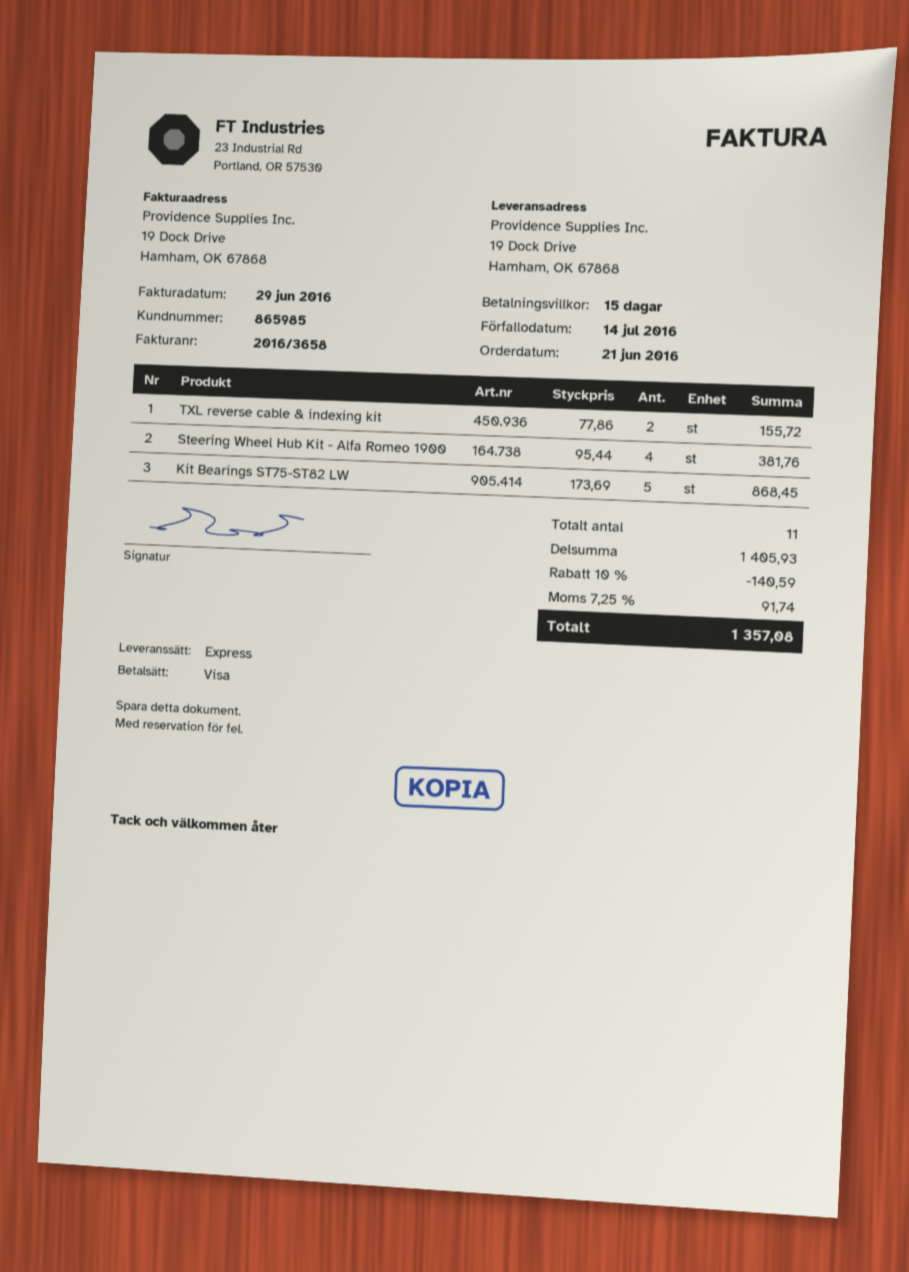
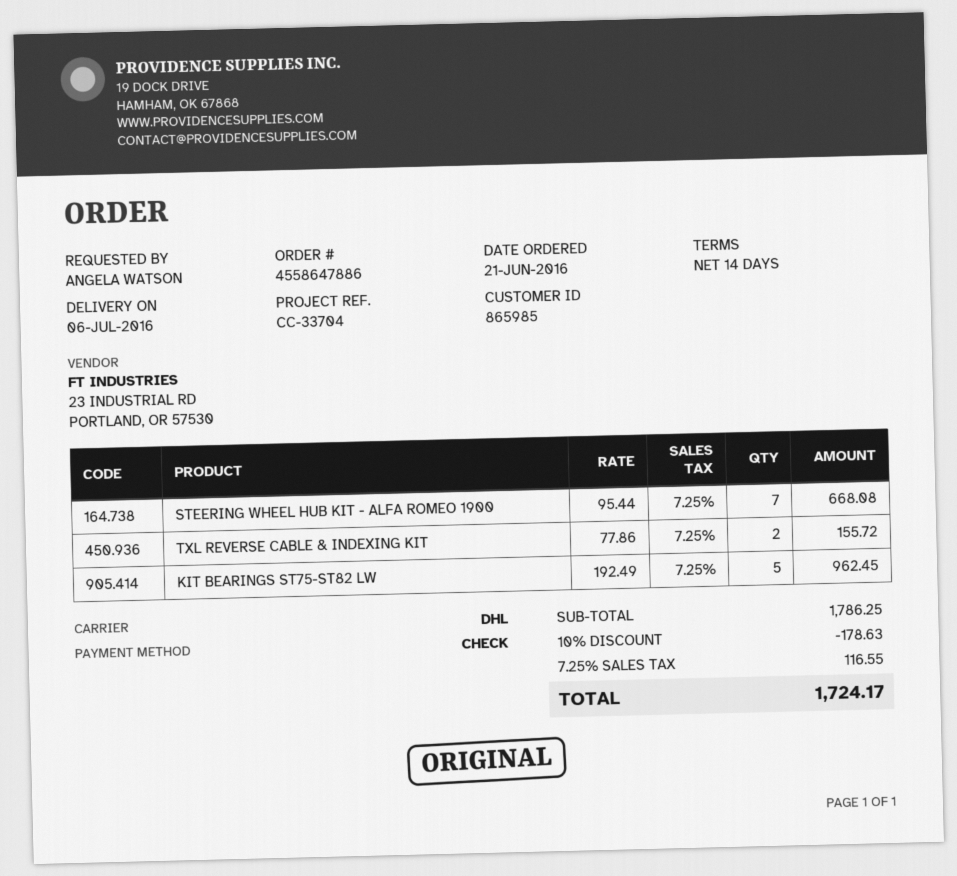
payment terms: 15 days -> 14 days
payment method: Visa -> cheque
shipping method: express -> DHL
Steering Wheel Hub Kit - Alfa Romeo 1900: 4 x 95.44 = 381.76 -> 7 x 95.44 = 668.08
Kit Bearings ST75-ST82 LW: 5 x 173.69 = 868.45 -> 5 x 192.49 = 962.45
subtotal: 1405.93 -> 1786.25
discount: 10% = 140.59 -> 10% = 178.63
tax: 7.25% = 91.74 -> 7.25% = 116.55
total: 1357.08 -> 1724.17

